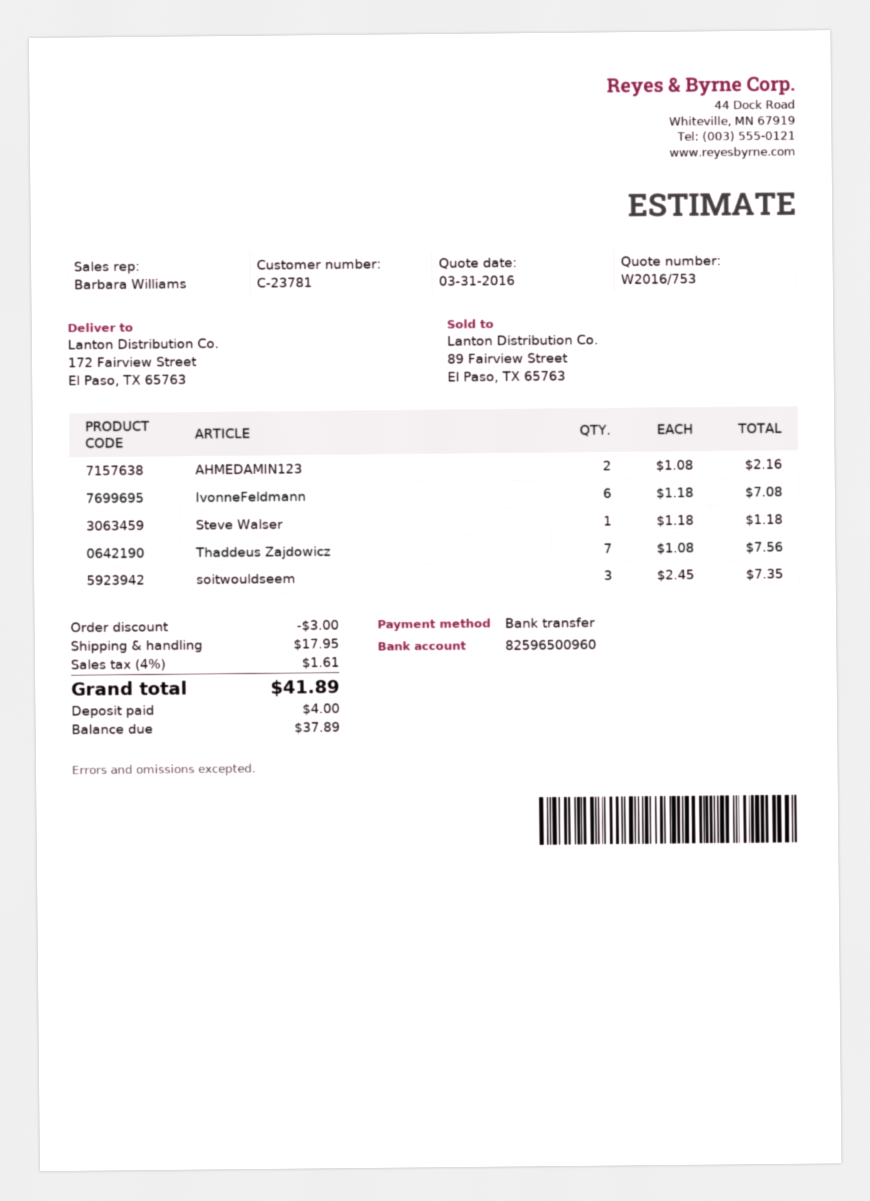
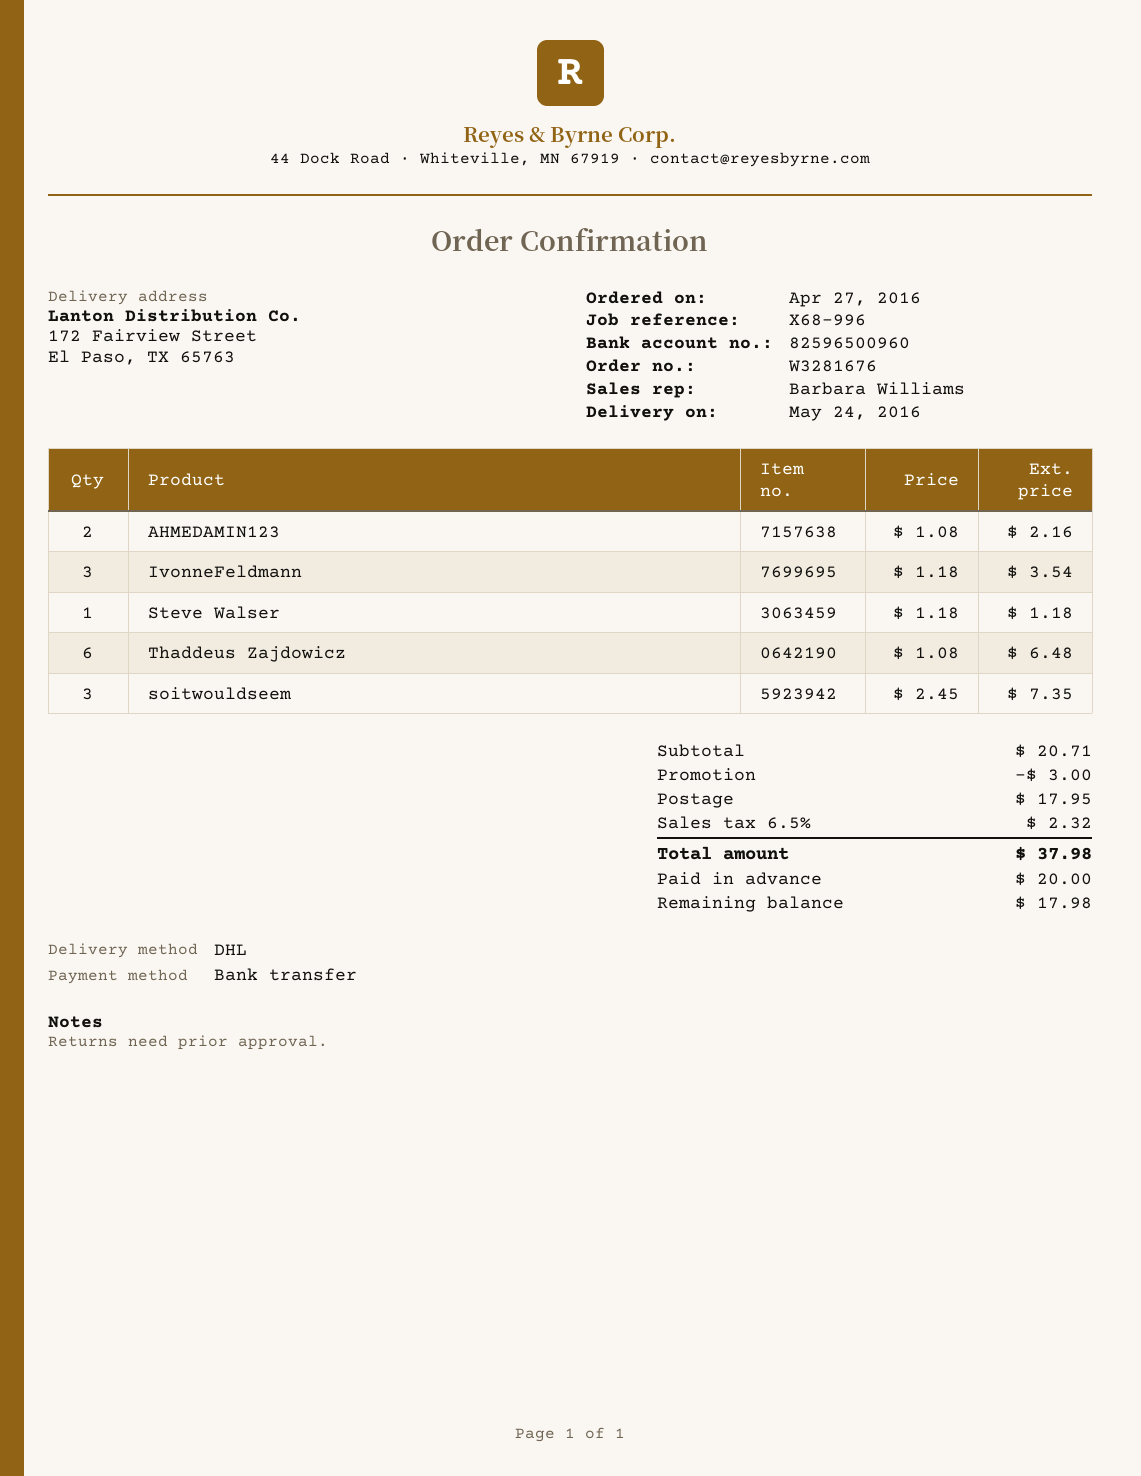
IvonneFeldmann: 6 x 1.18 = 7.08 -> 3 x 1.18 = 3.54
Thaddeus Zajdowicz: 7 x 1.08 = 7.56 -> 6 x 1.08 = 6.48
tax: 4% = 1.61 -> 6.5% = 2.32
total: 41.89 -> 37.98
deposit: 4.00 -> 20.00
balance: 37.89 -> 17.98

